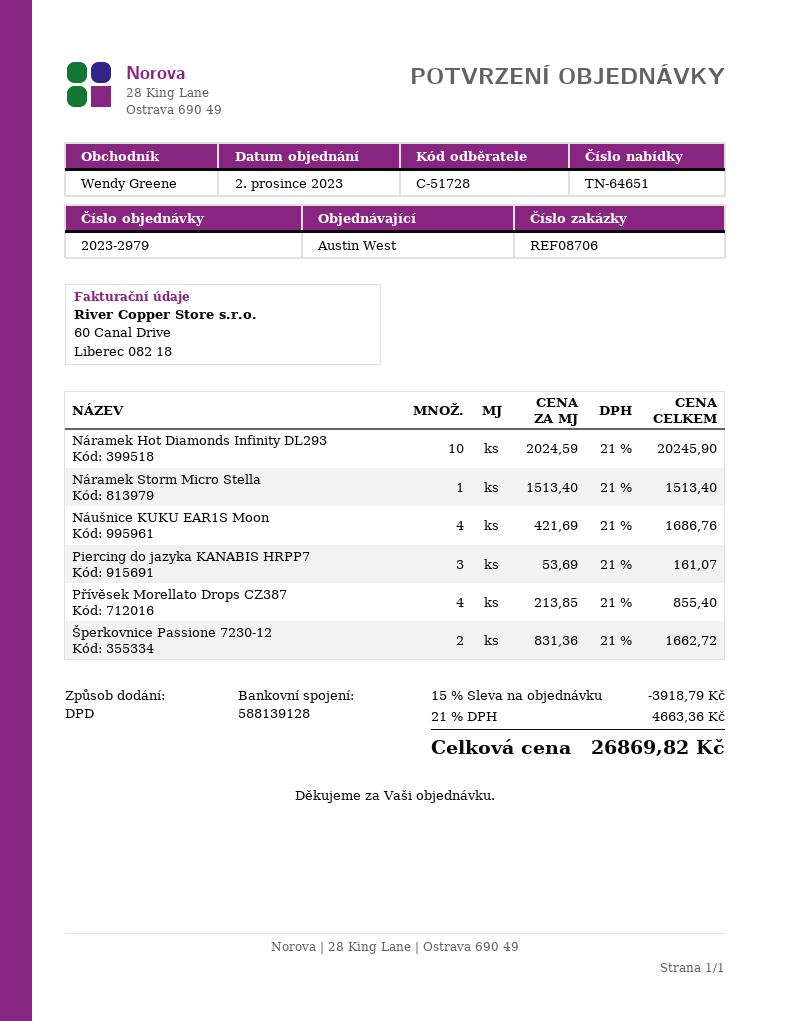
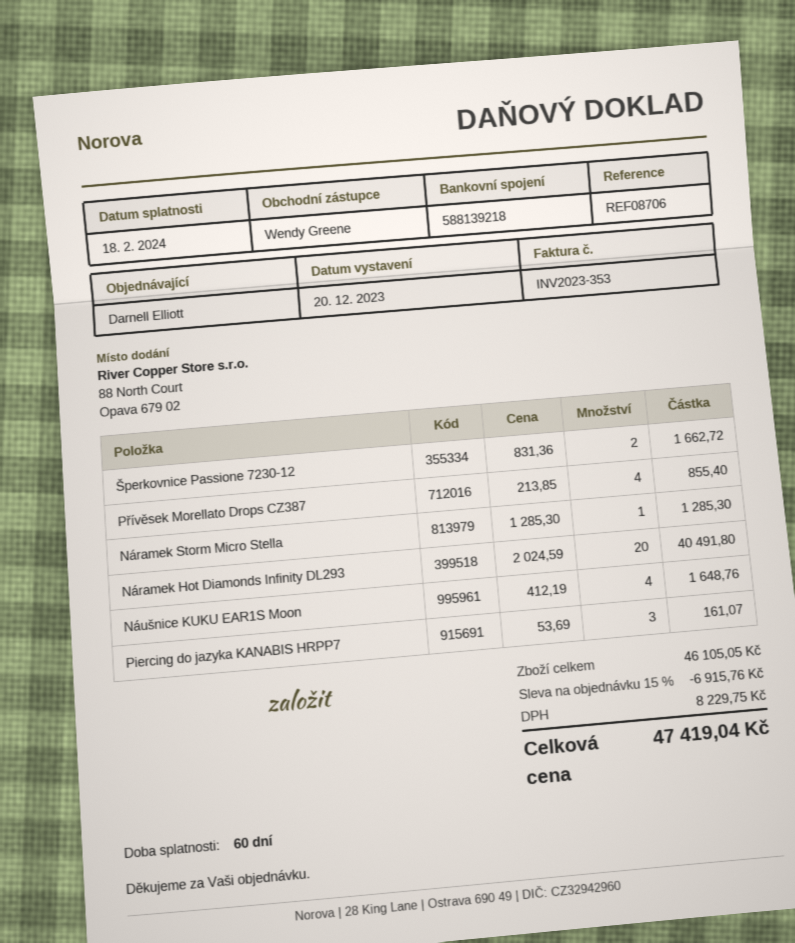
ordered by: Austin West -> Darnell Elliott
bank account: 588139128 -> 588139218
Náramek Hot Diamonds Infinity DL293: 10 x 2024.59 = 20245.90 -> 20 x 2024.59 = 40491.80
Náramek Storm Micro Stella: 1 x 1513.40 = 1513.40 -> 1 x 1285.30 = 1285.30
Náušnice KUKU EAR1S Moon: 4 x 421.69 = 1686.76 -> 4 x 412.19 = 1648.76
discount: 15% = 3918.79 -> 15% = 6915.76
tax: 4663.36 -> 8229.75
total: 26869.82 -> 47419.04

